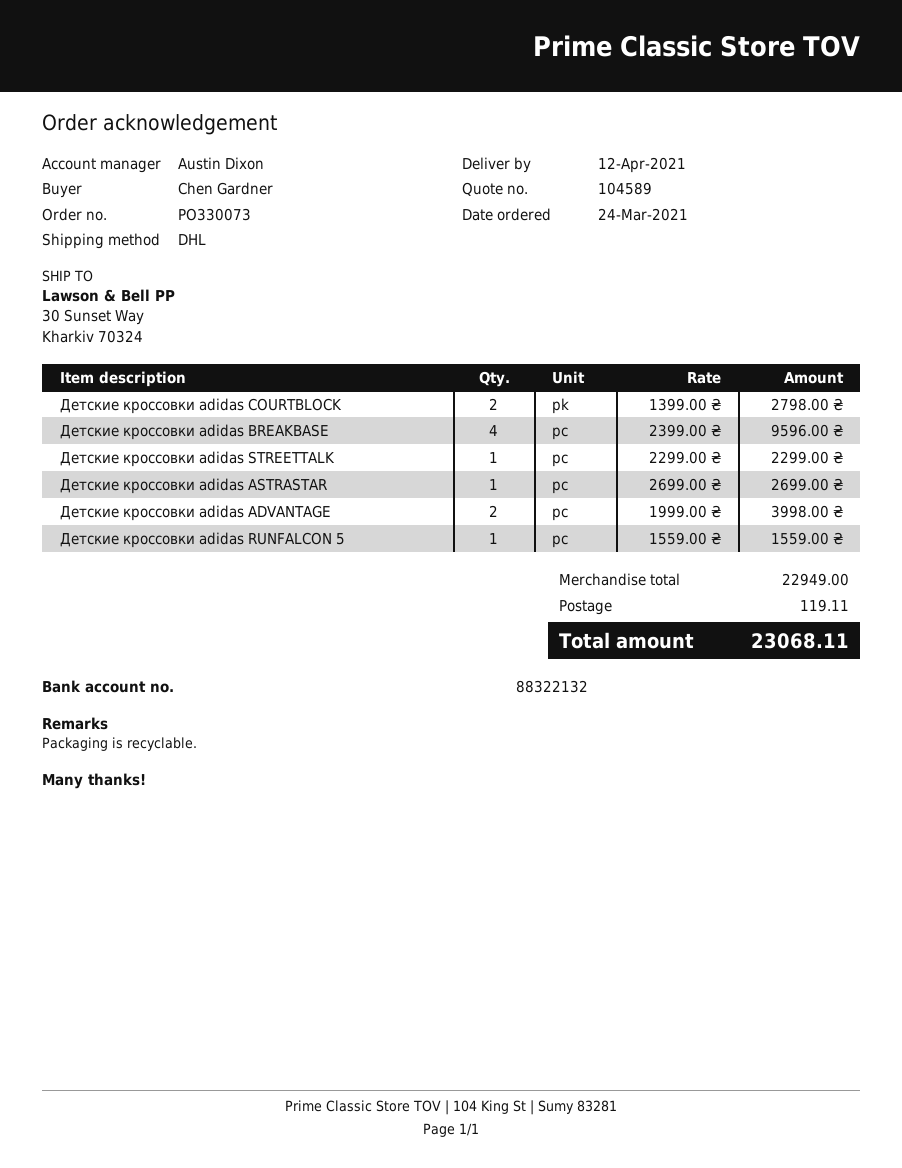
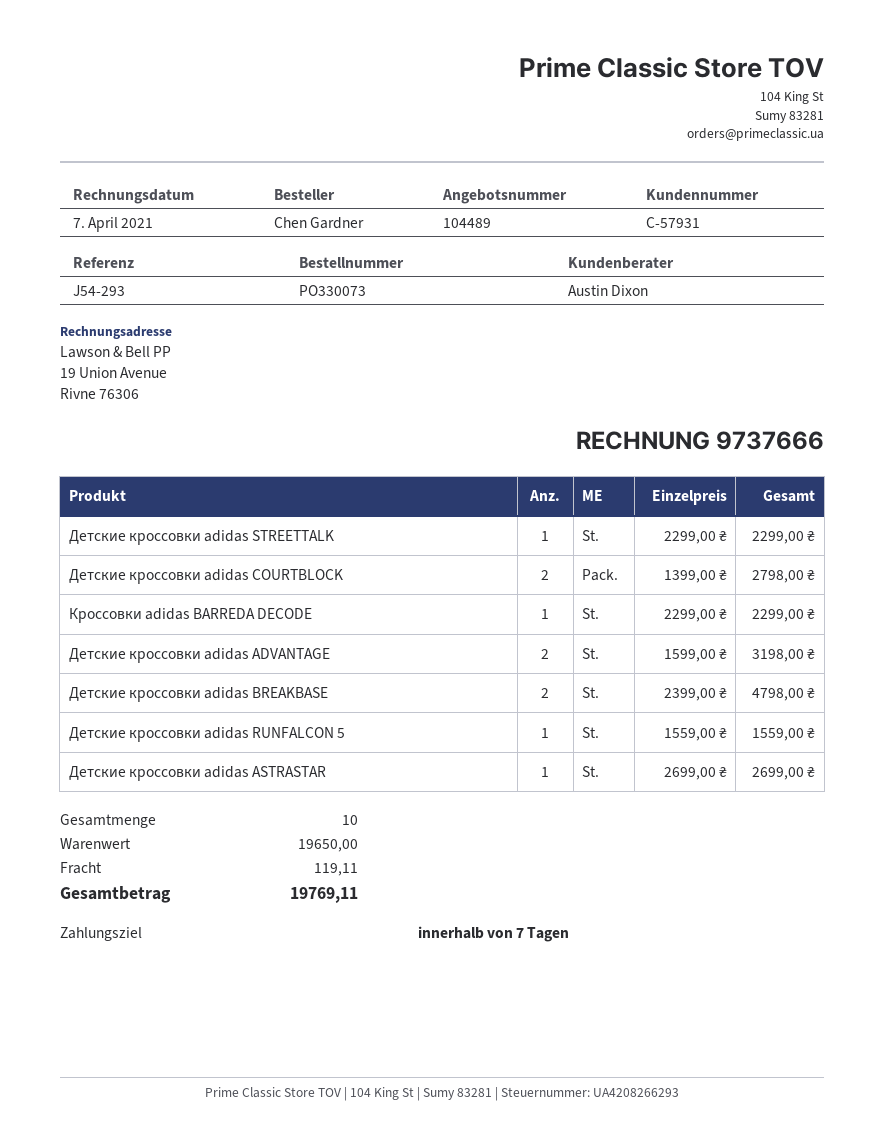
quote number: 104589 -> 104489
Детские кроссовки adidas BREAKBASE: 4 x 2399.00 = 9596.00 -> 2 x 2399.00 = 4798.00
Детские кроссовки adidas ADVANTAGE: 2 x 1999.00 = 3998.00 -> 2 x 1599.00 = 3198.00
Кроссовки adidas BARREDA DECODE: none -> 1 x 2299.00 = 2299.00
subtotal: 22949.00 -> 19650.00
total: 23068.11 -> 19769.11

